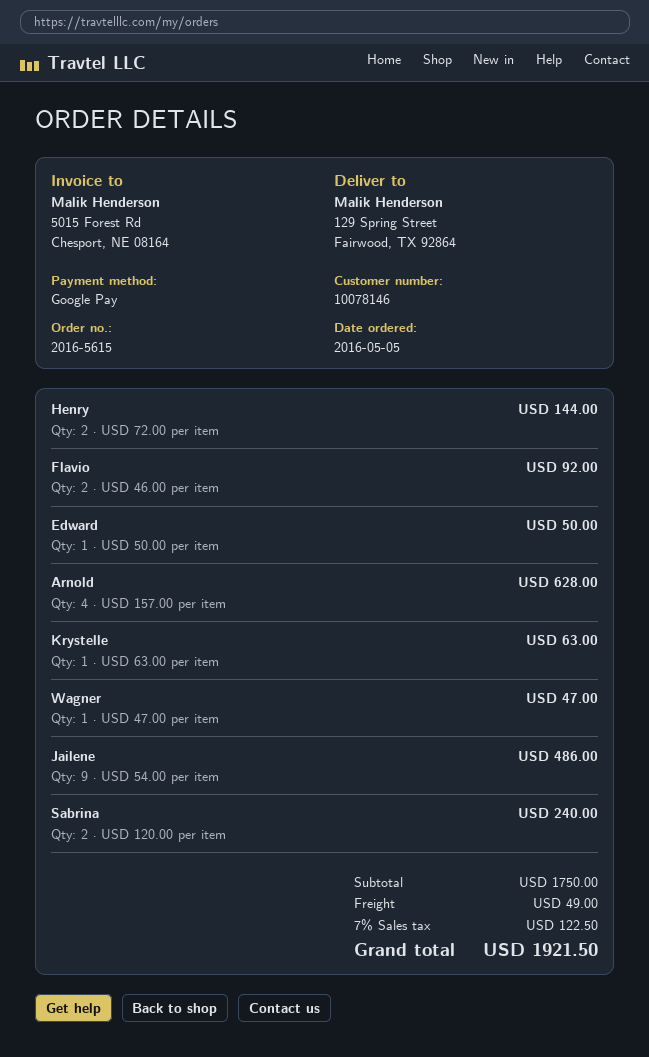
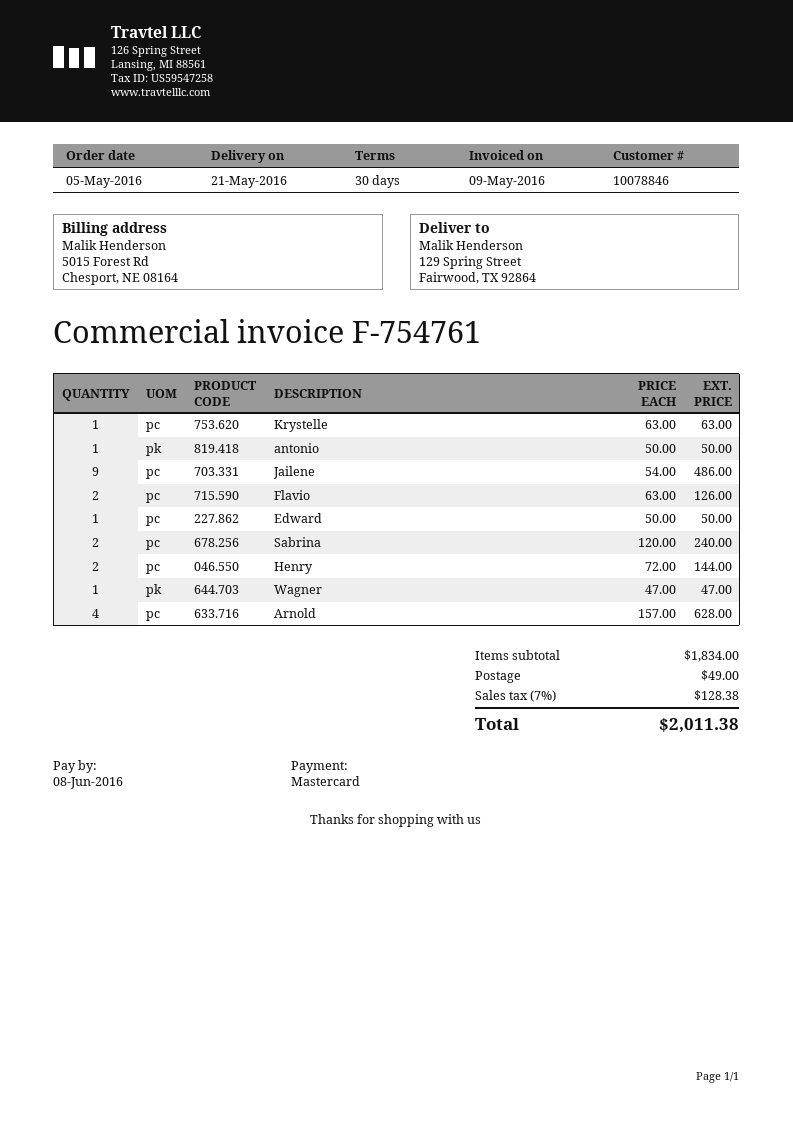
customer number: 10078146 -> 10078846
payment method: Google Pay -> Mastercard
Flavio: 2 x 46.00 = 92.00 -> 2 x 63.00 = 126.00
antonio: none -> 1 x 50.00 = 50.00
subtotal: 1750.00 -> 1834.00
tax: 7% = 122.50 -> 7% = 128.38
total: 1921.50 -> 2011.38

